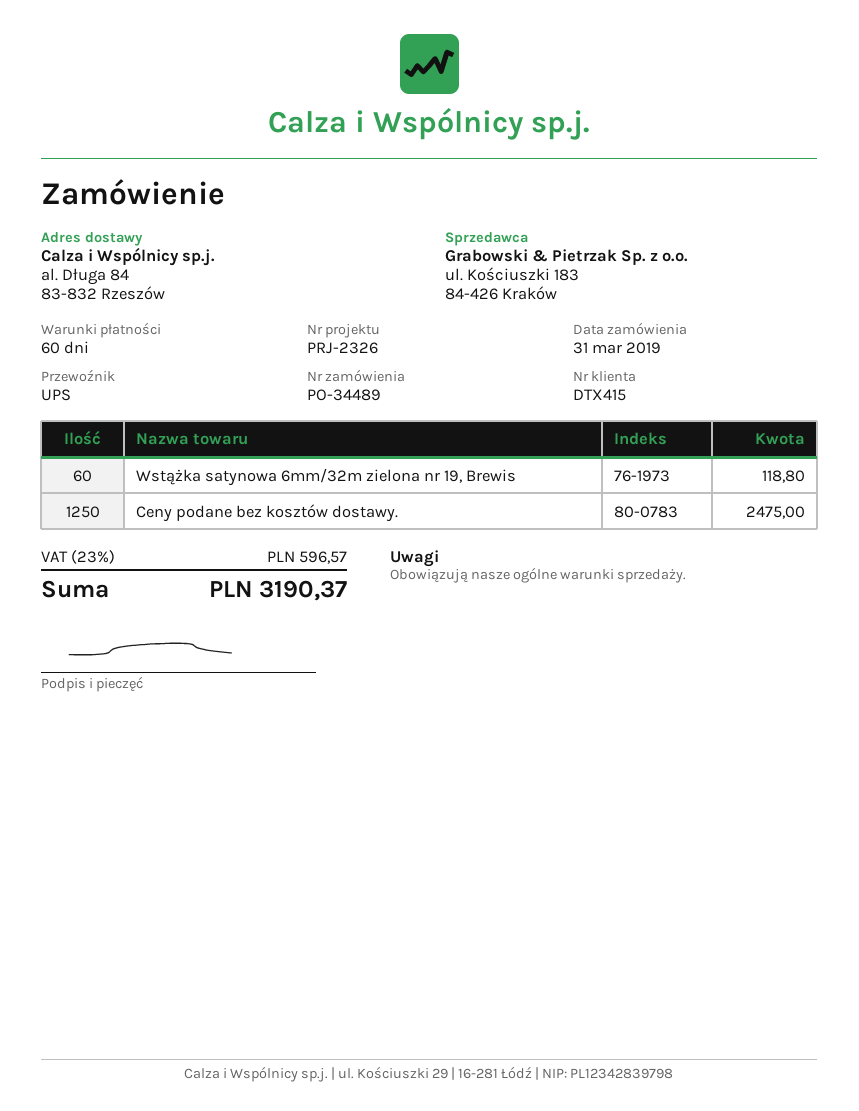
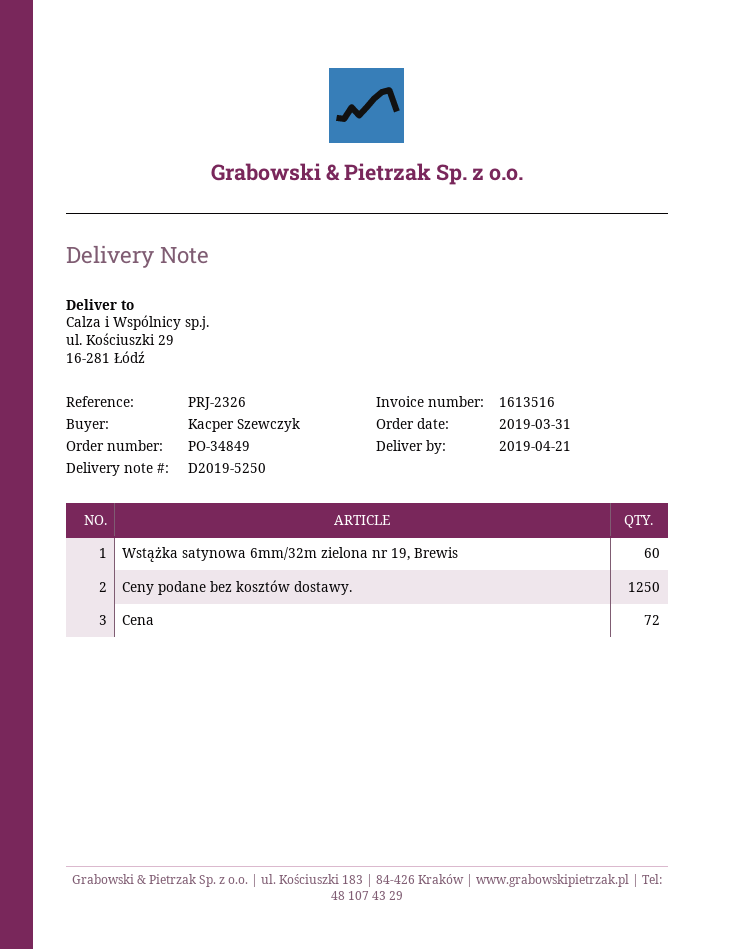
order number: PO-34489 -> PO-34849
ship to: al. Długa 84, 83-832 Rzeszów -> ul. Kościuszki 29, 16-281 Łódź
Cena: none -> 72

